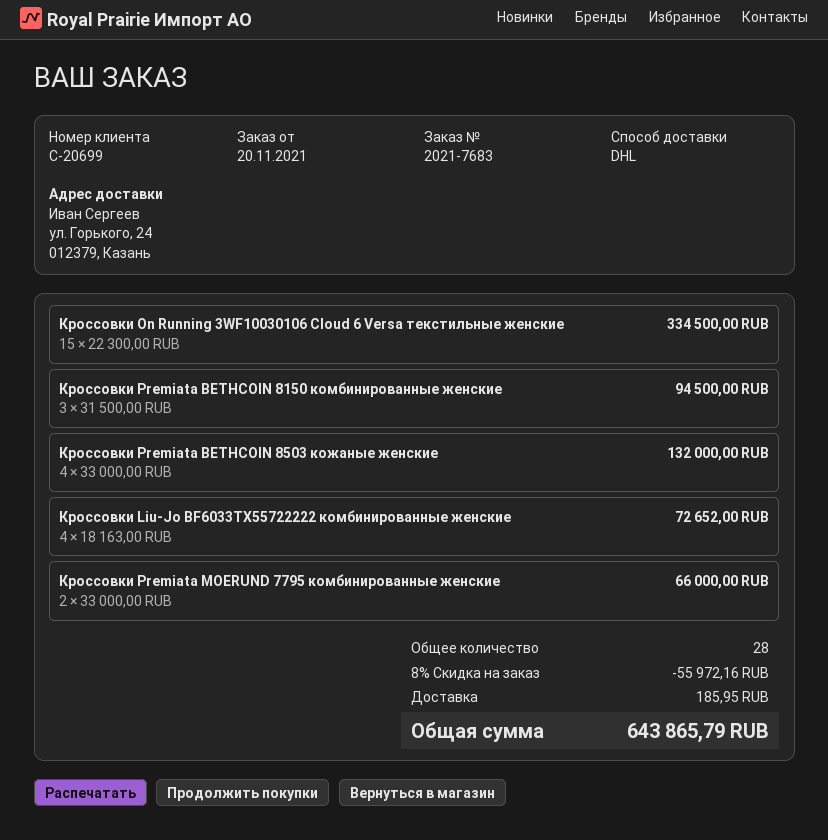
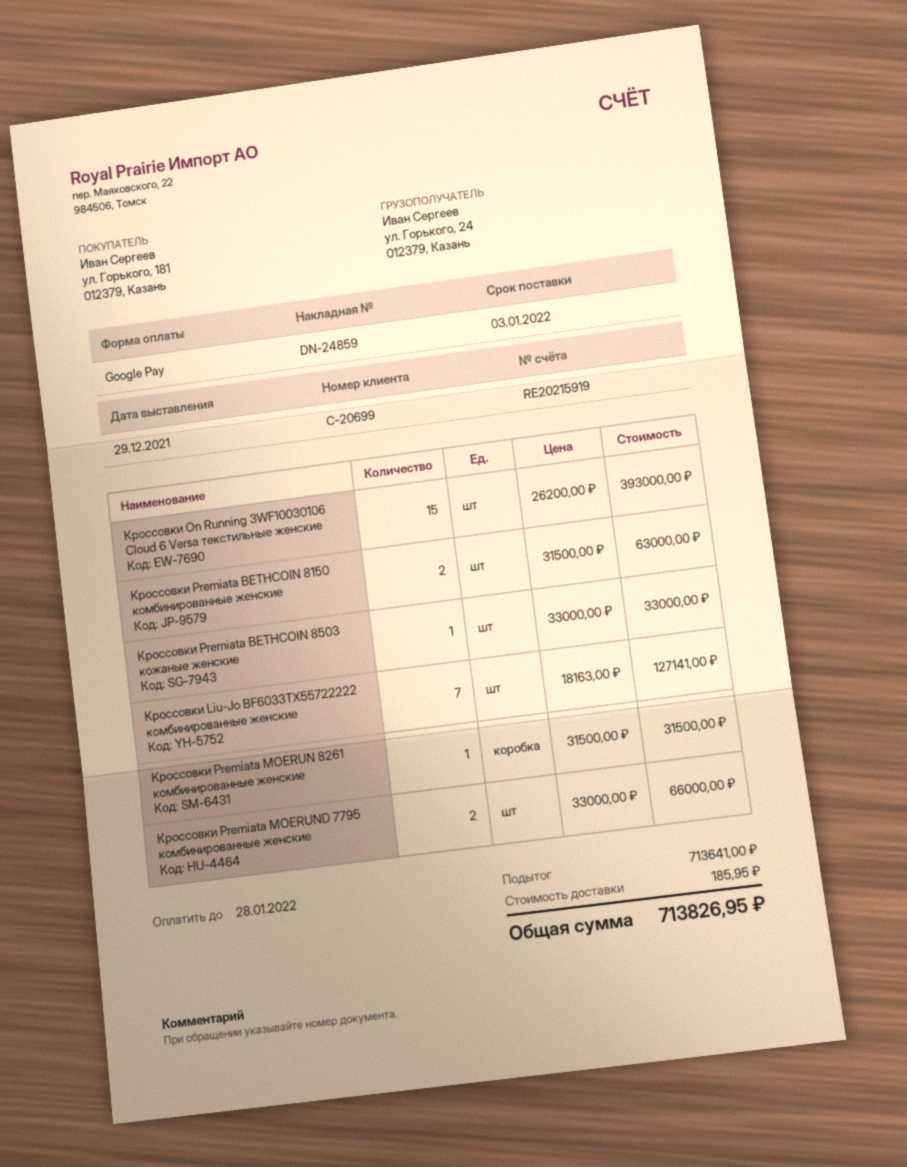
Кроссовки On Running 3WF10030106 Cloud 6 Versa текстильные женские: 15 x 22300.00 = 334500.00 -> 15 x 26200.00 = 393000.00
Кроссовки Premiata BETHCOIN 8150 комбинированные женские: 3 x 31500.00 = 94500.00 -> 2 x 31500.00 = 63000.00
Кроссовки Premiata BETHCOIN 8503 кожаные женские: 4 x 33000.00 = 132000.00 -> 1 x 33000.00 = 33000.00
Кроссовки Liu-Jo BF6033TX55722222 комбинированные женские: 4 x 18163.00 = 72652.00 -> 7 x 18163.00 = 127141.00
Кроссовки Premiata MOERUN 8261 комбинированные женские: none -> 1 x 31500.00 = 31500.00
discount: 8% = 55972.16 -> none
total: 643865.79 -> 713826.95

